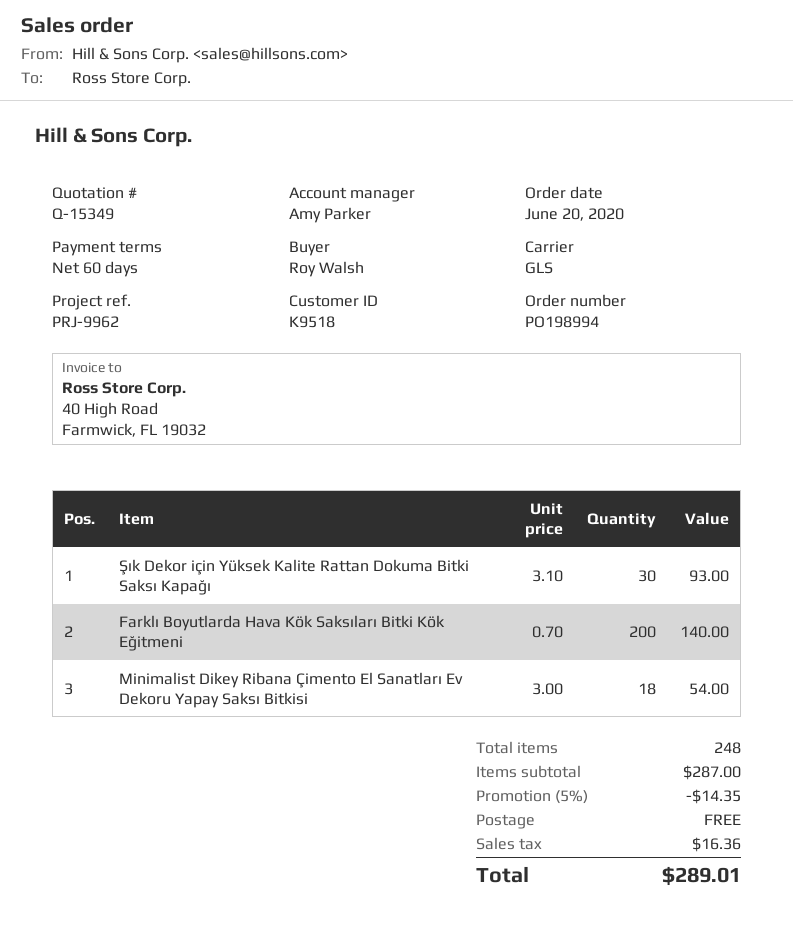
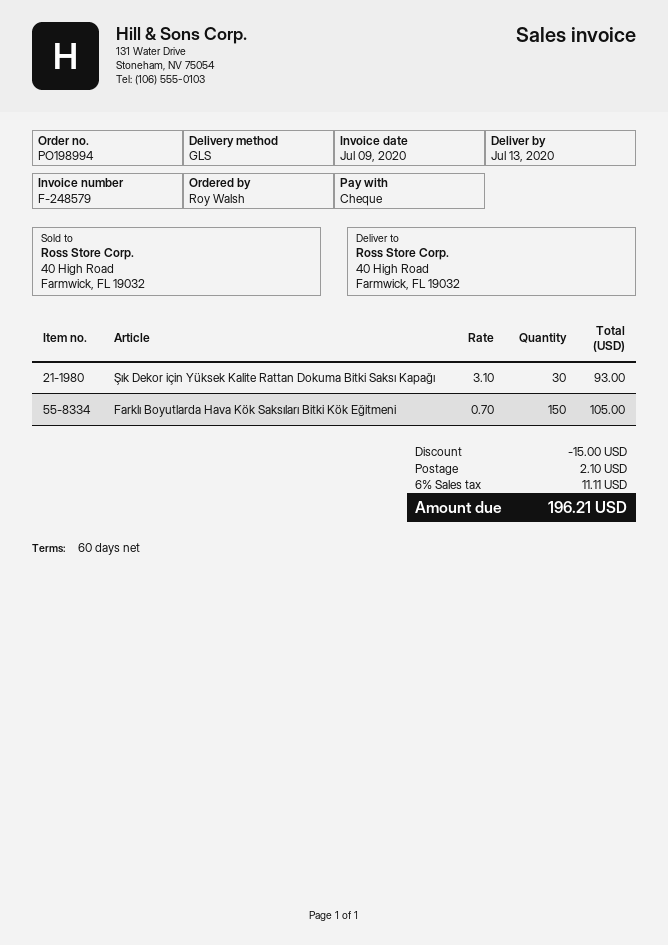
Farklı Boyutlarda Hava Kök Saksıları Bitki Kök Eğitmeni: 200 x 0.70 = 140.00 -> 150 x 0.70 = 105.00
Minimalist Dikey Ribana Çimento El Sanatları Ev Dekoru Yapay Saksı Bitkisi: 18 x 3.00 = 54.00 -> none
discount: 14.35 -> 15.00
shipping: 0.00 -> 2.10
tax: 16.36 -> 11.11
total: 289.01 -> 196.21

